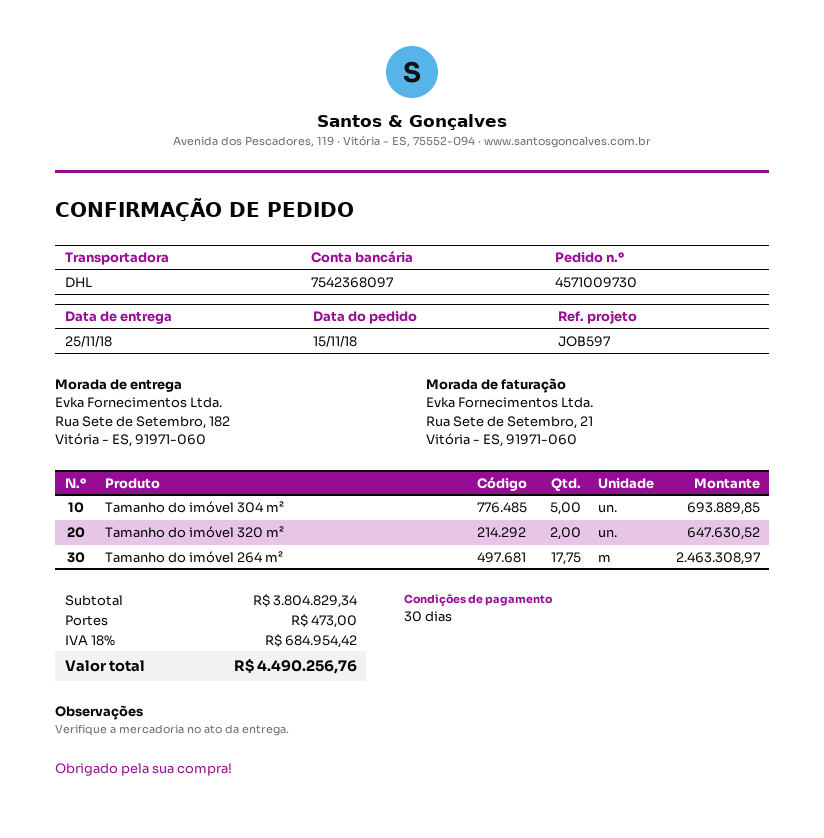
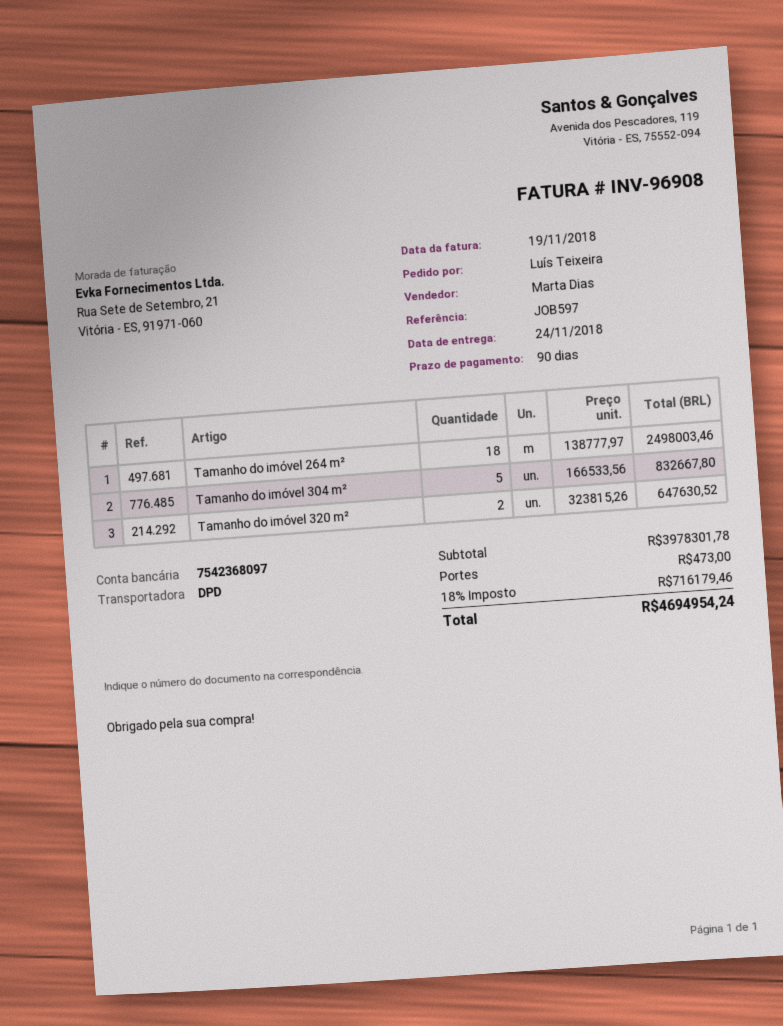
delivery date: 2018-11-25 -> 2018-11-24
payment terms: 30 days -> 90 days
shipping method: DHL -> DPD
Tamanho do imóvel 304 m²: 5 for 693889.85 -> 5 for 832667.80
Tamanho do imóvel 264 m²: 17.75 for 2463308.97 -> 18 for 2498003.46
subtotal: 3804829.34 -> 3978301.78
tax: 18% = 684954.42 -> 18% = 716179.46
total: 4490256.76 -> 4694954.24

